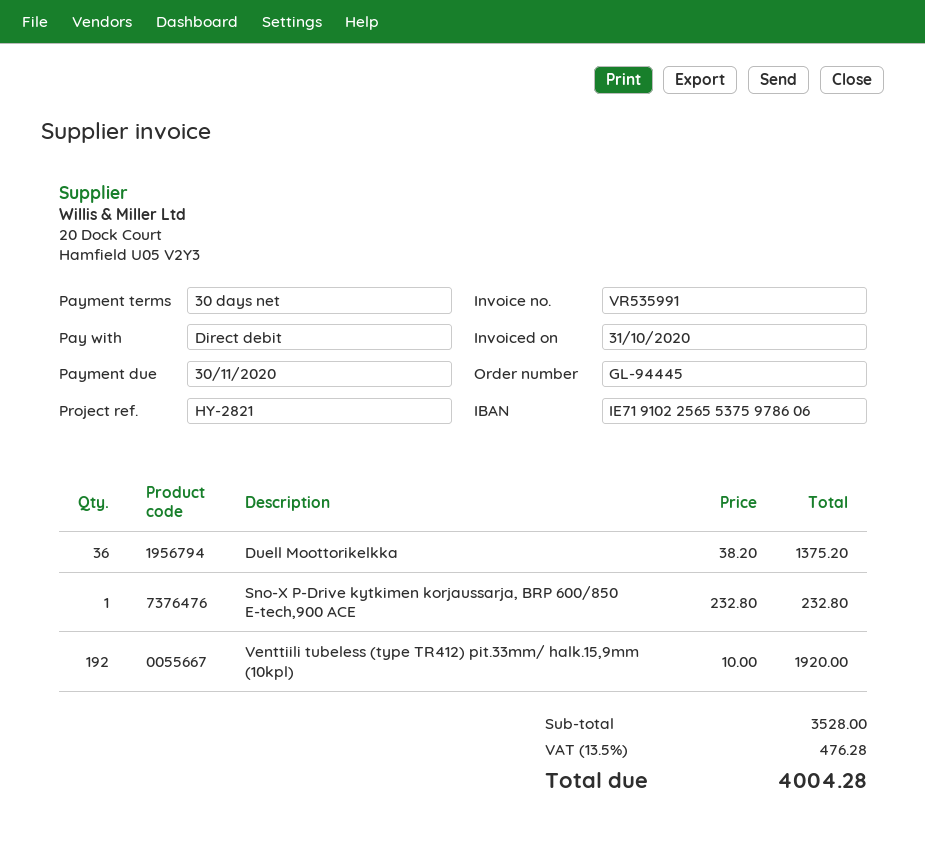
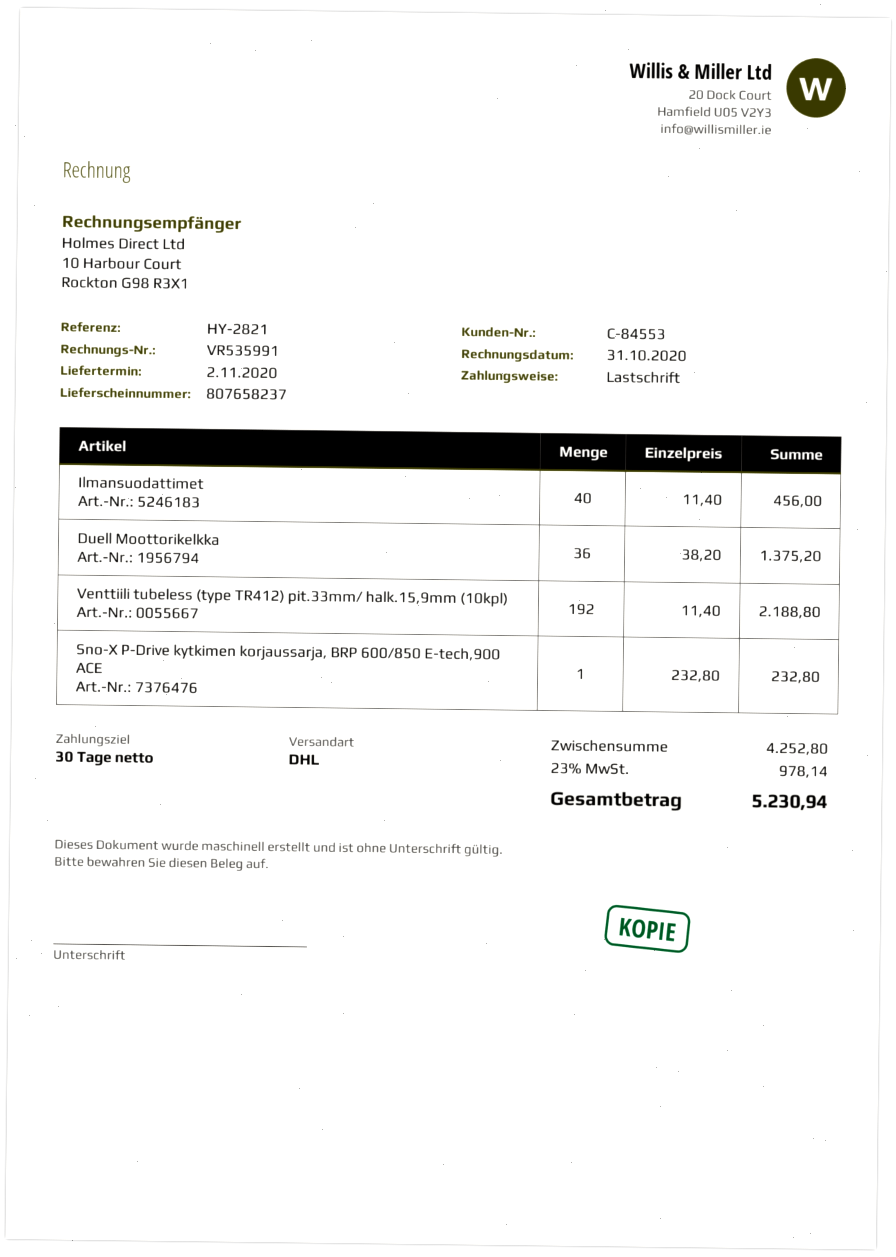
Venttiili tubeless (type TR412) pit.33mm/ halk.15,9mm (10kpl): 192 x 10.00 = 1920.00 -> 192 x 11.40 = 2188.80
Ilmansuodattimet: none -> 40 x 11.40 = 456.00
subtotal: 3528.00 -> 4252.80
tax: 13.5% = 476.28 -> 23% = 978.14
total: 4004.28 -> 5230.94

